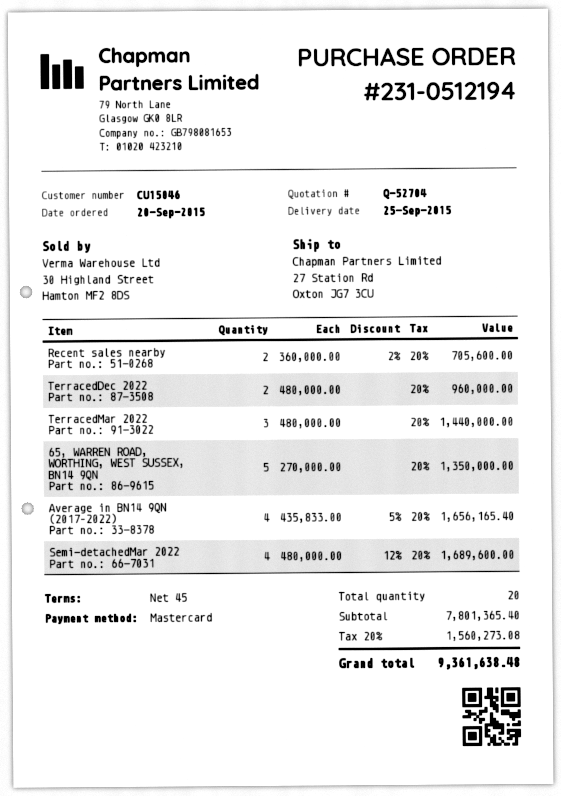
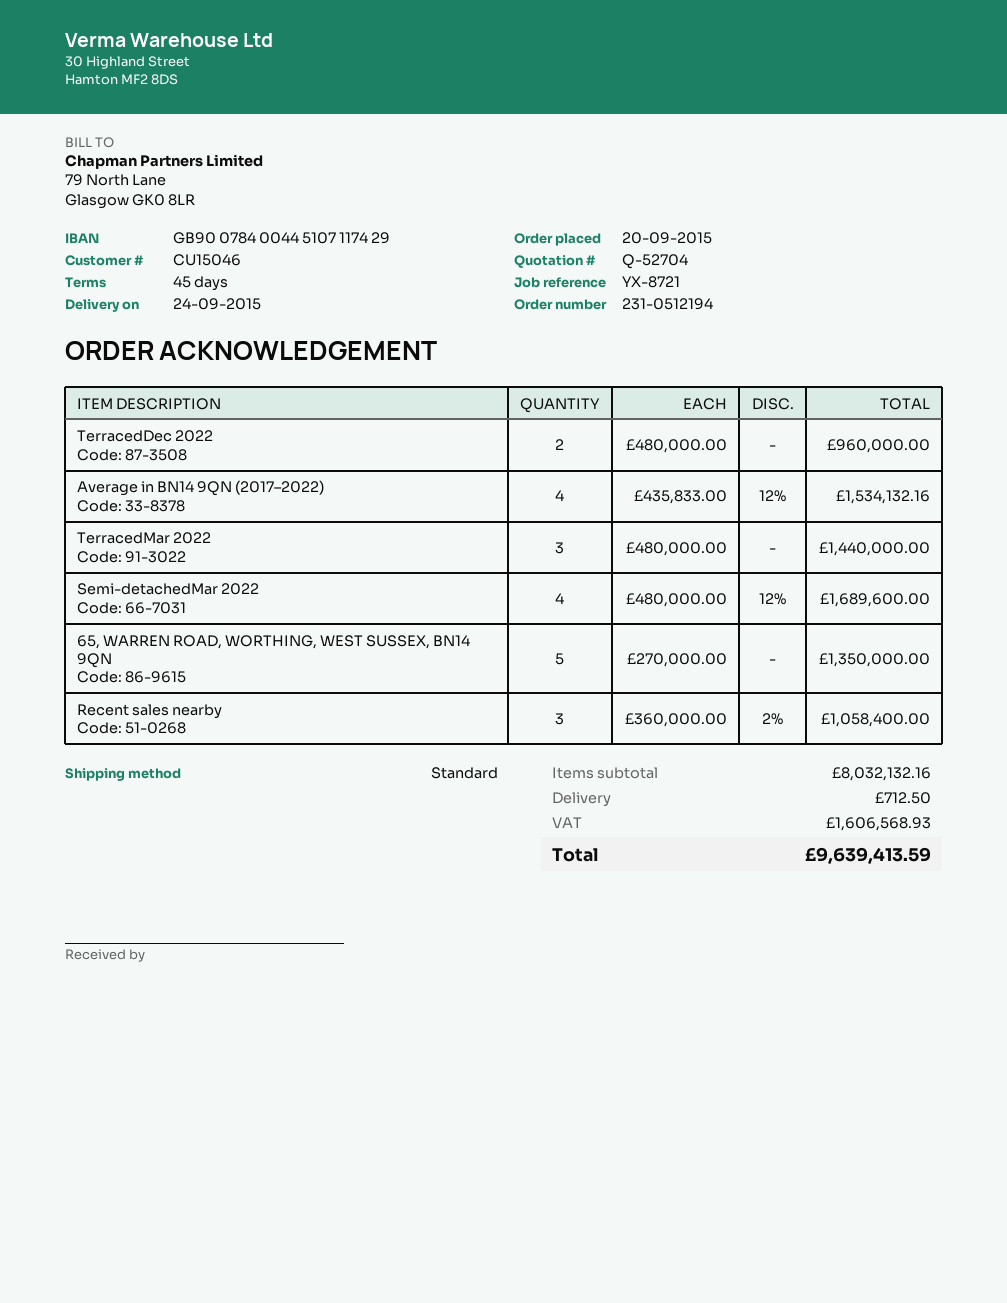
delivery date: 2015-09-25 -> 2015-09-24
Recent sales nearby: 2 x 360000.00 - 2% = 705600.00 -> 3 x 360000.00 - 2% = 1058400.00
Average in BN14 9QN (2017–2022): 4 x 435833.00 - 5% = 1656165.40 -> 4 x 435833.00 - 12% = 1534132.16
subtotal: 7801365.40 -> 8032132.16
shipping: none -> 712.50
tax: 1560273.08 -> 1606568.93
total: 9361638.48 -> 9639413.59

